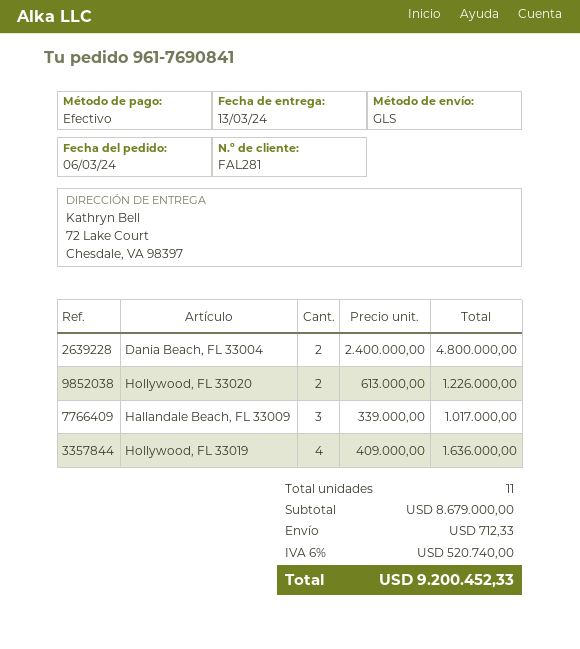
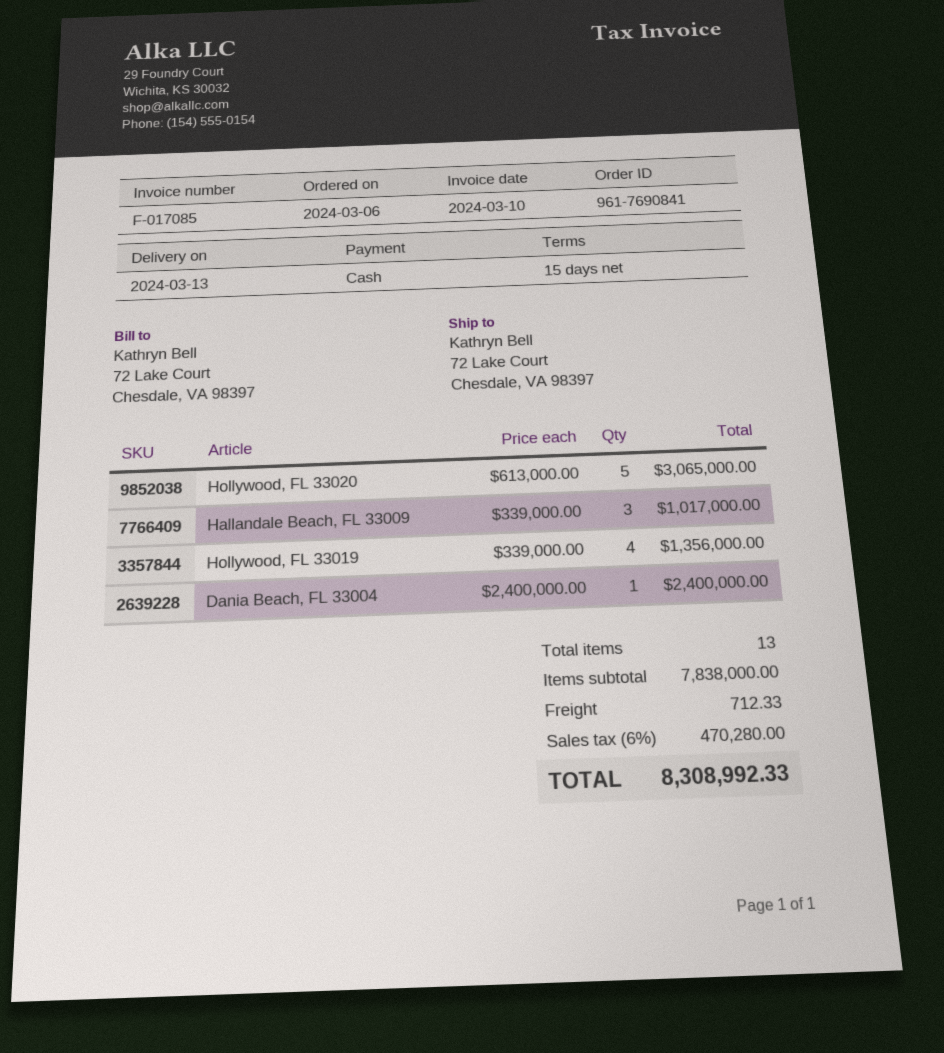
Dania Beach, FL 33004: 2 x 2400000.00 = 4800000.00 -> 1 x 2400000.00 = 2400000.00
Hollywood, FL 33020: 2 x 613000.00 = 1226000.00 -> 5 x 613000.00 = 3065000.00
Hollywood, FL 33019: 4 x 409000.00 = 1636000.00 -> 4 x 339000.00 = 1356000.00
total quantity: 11 -> 13
subtotal: 8679000.00 -> 7838000.00
tax: 6% = 520740.00 -> 6% = 470280.00
total: 9200452.33 -> 8308992.33

